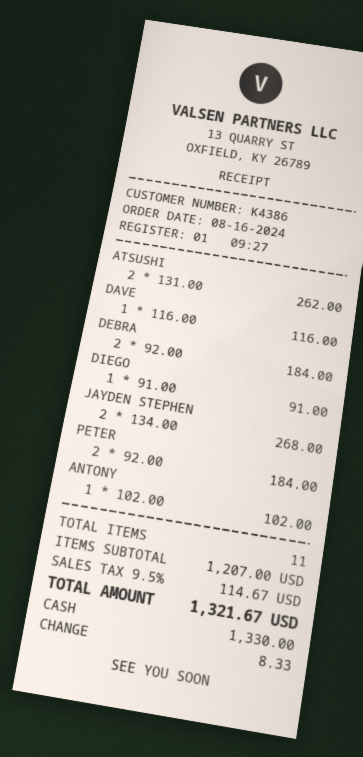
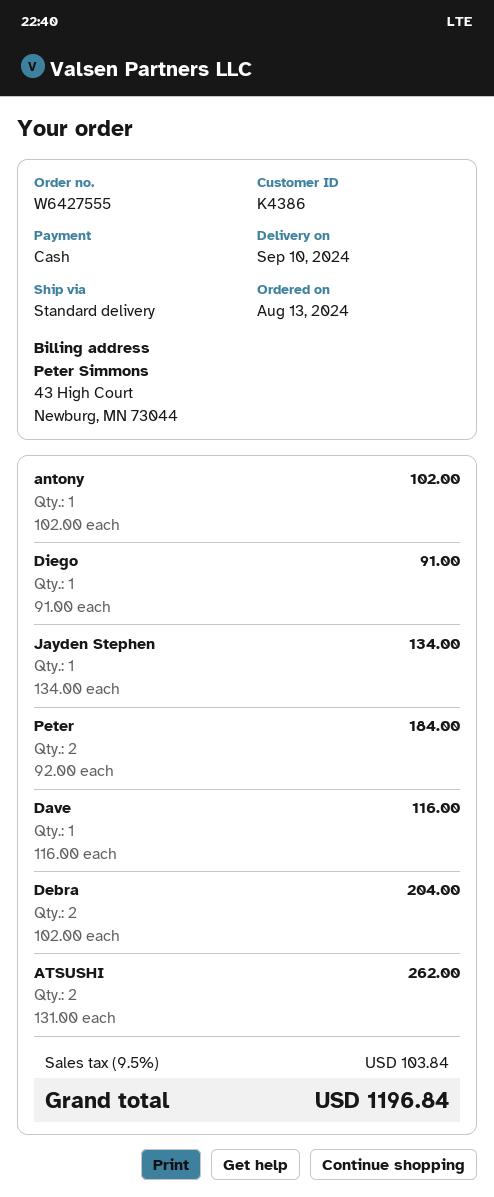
order date: 2024-08-16 -> 2024-08-13
DEBRA: 2 x 92.00 = 184.00 -> 2 x 102.00 = 204.00
JAYDEN STEPHEN: 2 x 134.00 = 268.00 -> 1 x 134.00 = 134.00
tax: 9.5% = 114.67 -> 9.5% = 103.84
total: 1321.67 -> 1196.84

